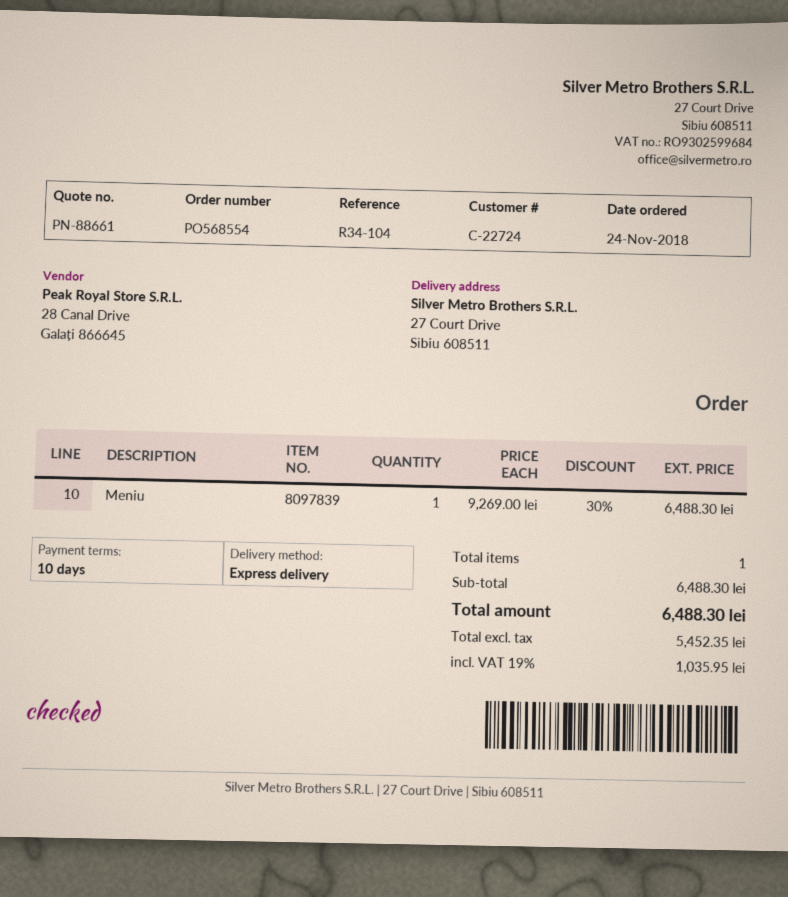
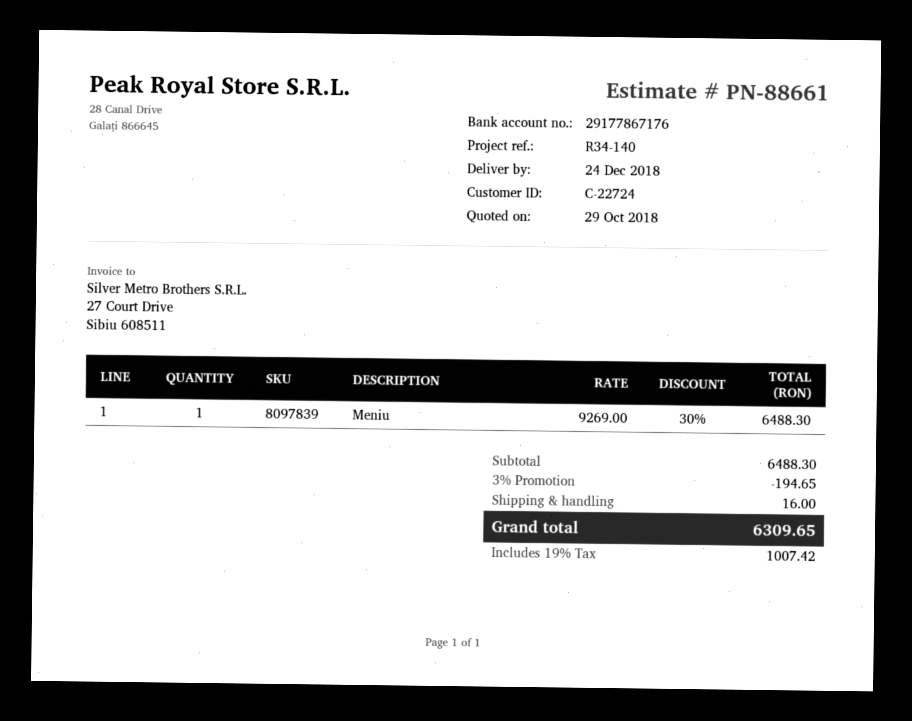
reference: R34-104 -> R34-140
discount: none -> 3% = 194.65
shipping: none -> 16.00
tax: 19% = 1035.95 -> 19% = 1007.42
total: 6488.30 -> 6309.65

